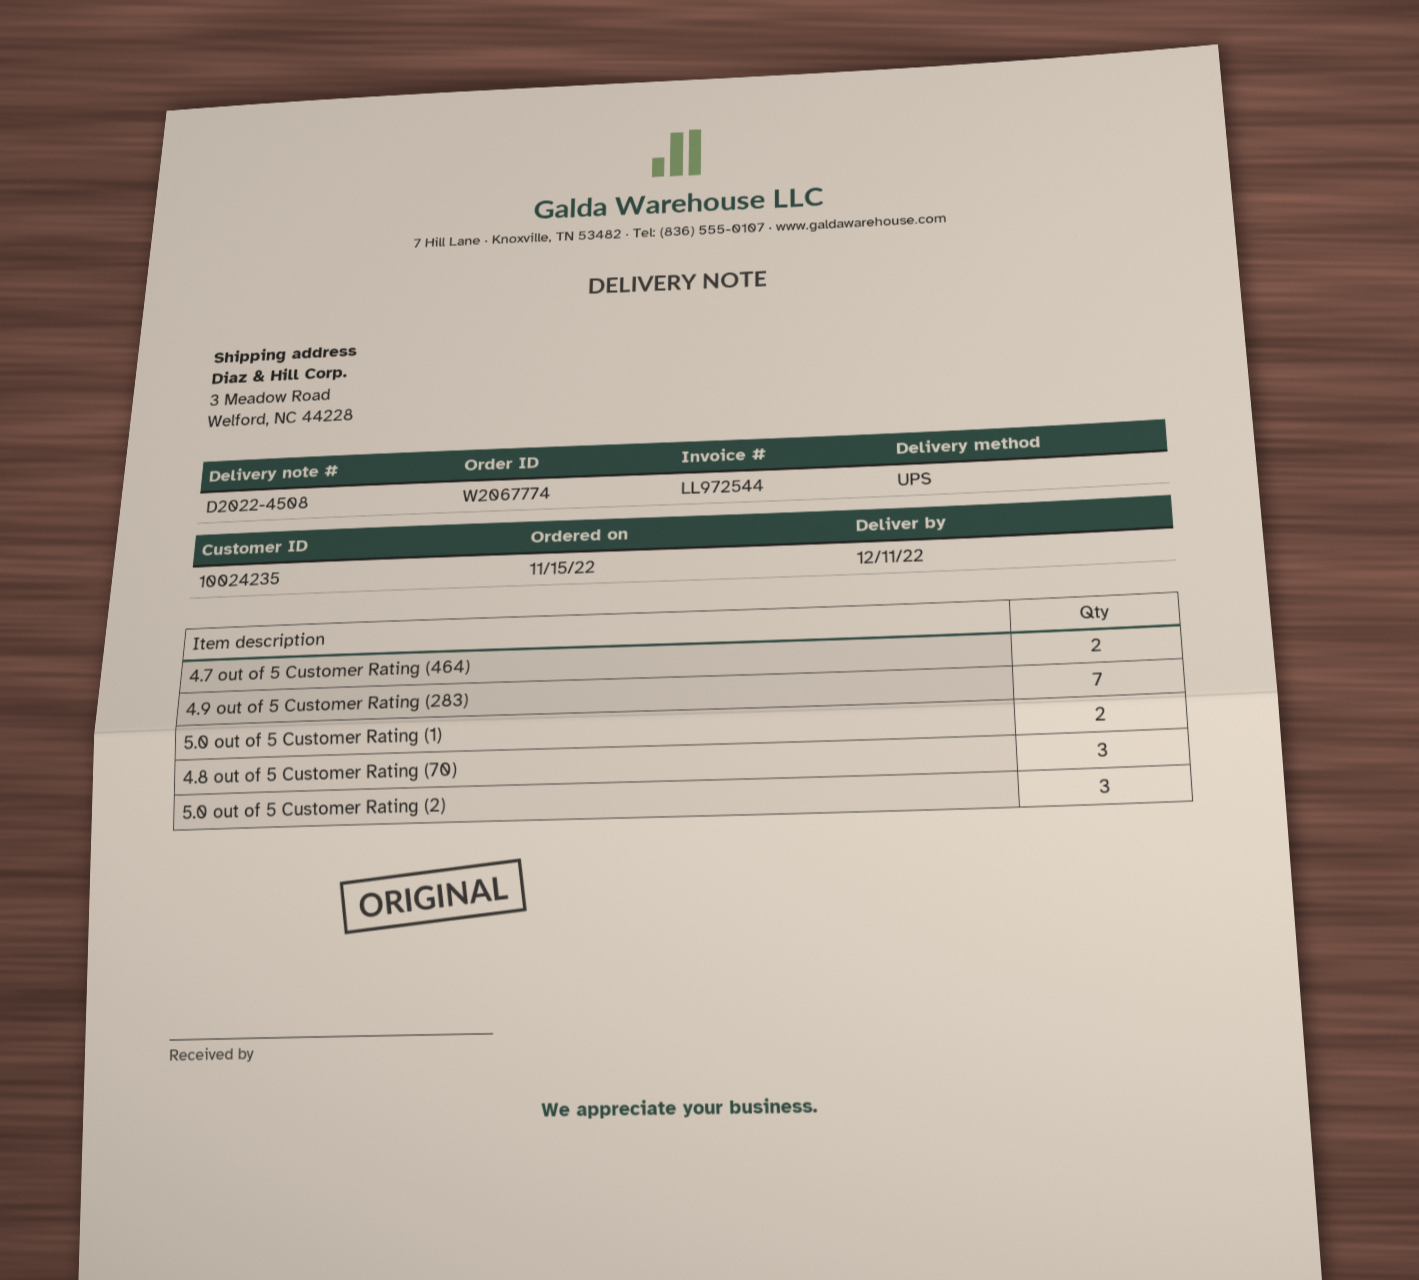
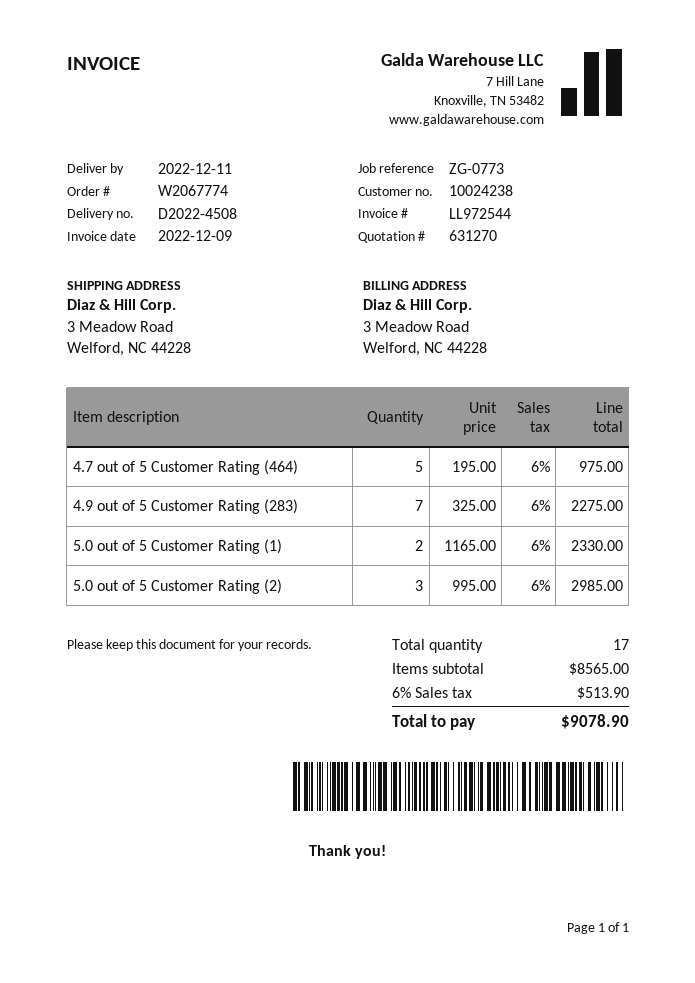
customer number: 10024235 -> 10024238
4.7 out of 5 Customer Rating (464): 2 -> 5
4.8 out of 5 Customer Rating (70): 3 -> none

